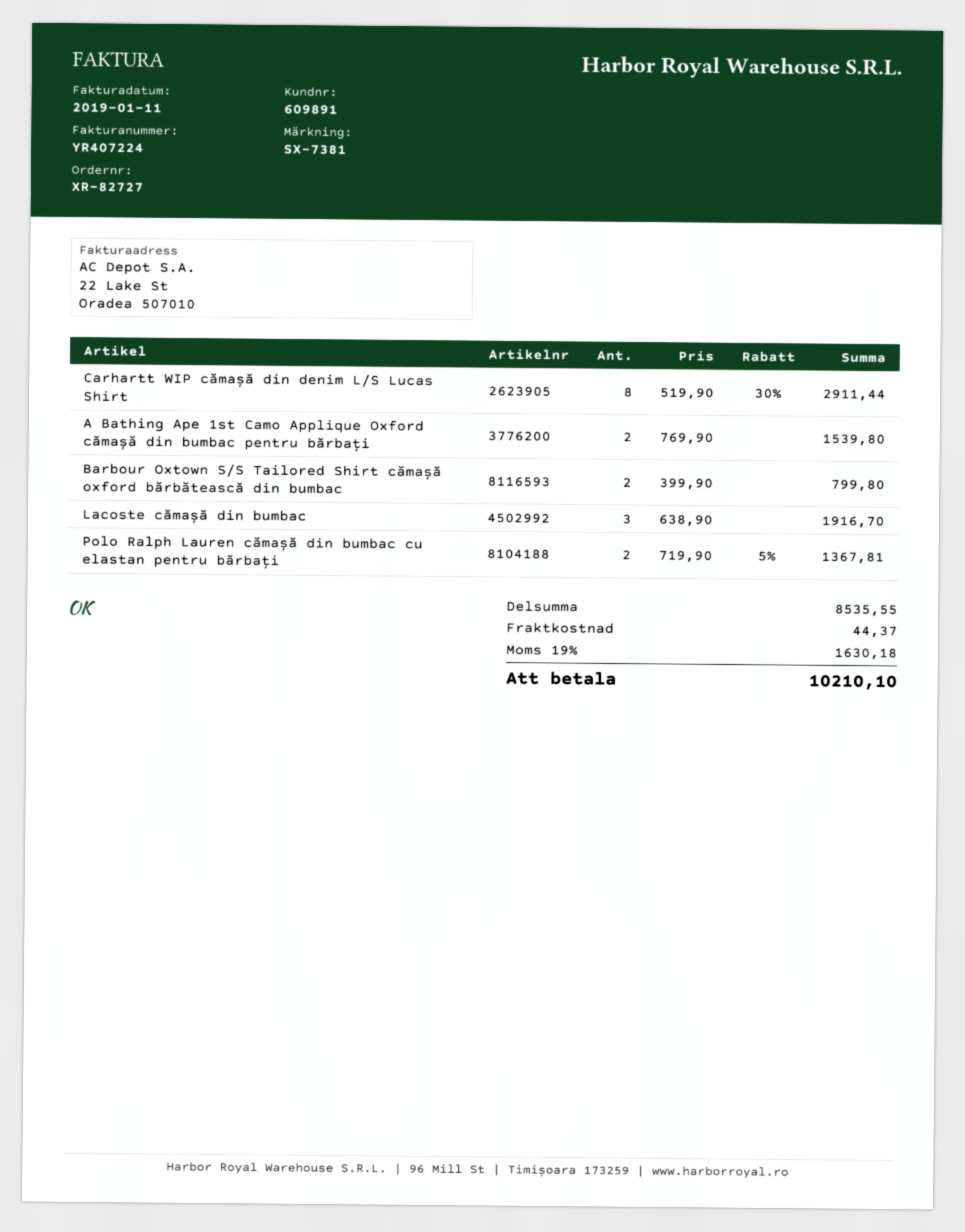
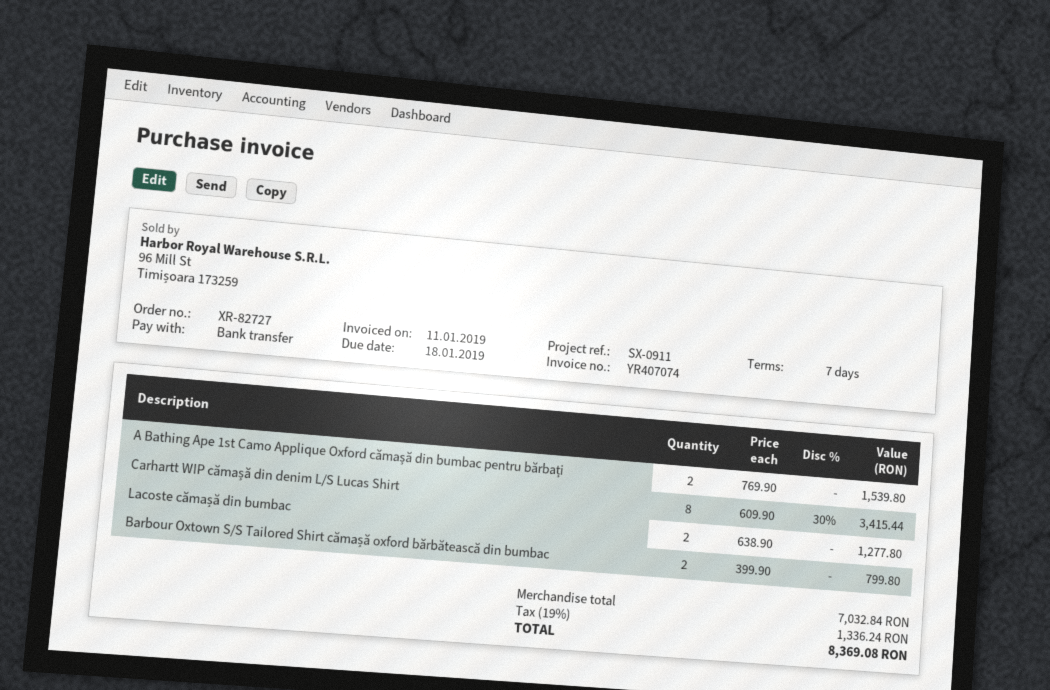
invoice number: YR407224 -> YR407074
reference: SX-7381 -> SX-0911
Carhartt WIP cămașă din denim L/S Lucas Shirt: 8 x 519.90 - 30% = 2911.44 -> 8 x 609.90 - 30% = 3415.44
Lacoste cămașă din bumbac: 3 x 638.90 = 1916.70 -> 2 x 638.90 = 1277.80
Polo Ralph Lauren cămașă din bumbac cu elastan pentru bărbați: 2 x 719.90 - 5% = 1367.81 -> none
subtotal: 8535.55 -> 7032.84
shipping: 44.37 -> none
tax: 19% = 1630.18 -> 19% = 1336.24
total: 10210.10 -> 8369.08

